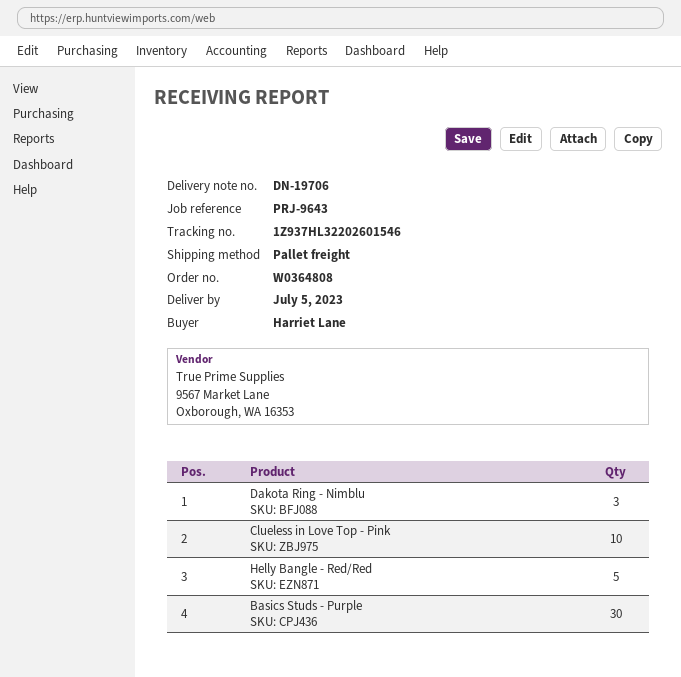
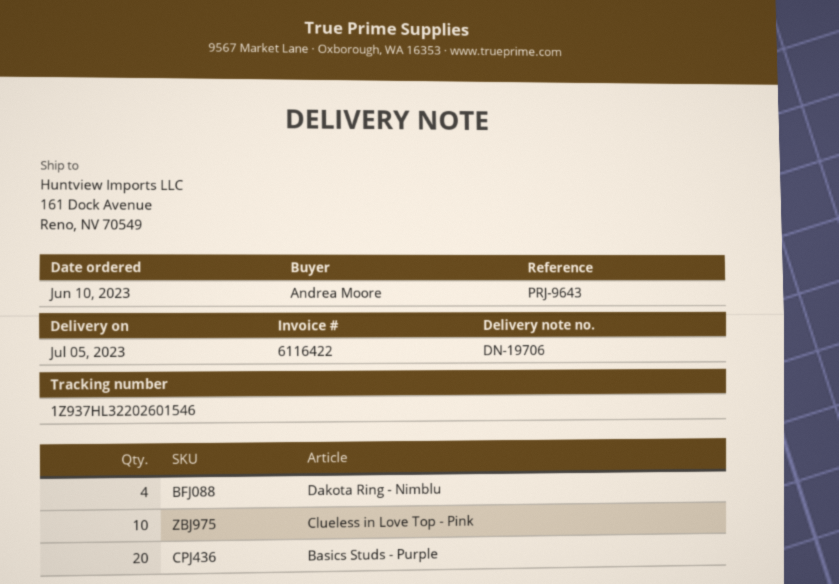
ordered by: Harriet Lane -> Andrea Moore
Dakota Ring - Nimblu: 3 -> 4
Helly Bangle - Red/Red: 5 -> none
Basics Studs - Purple: 30 -> 20

